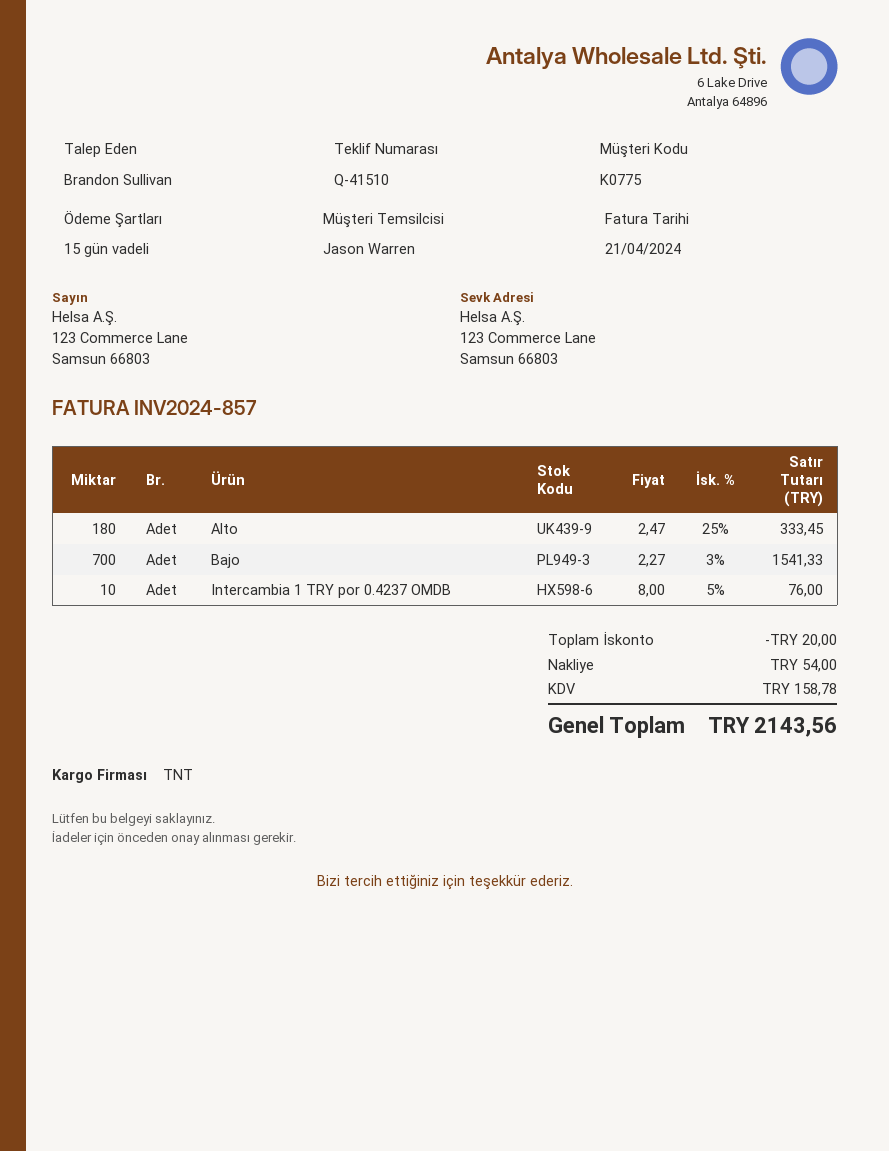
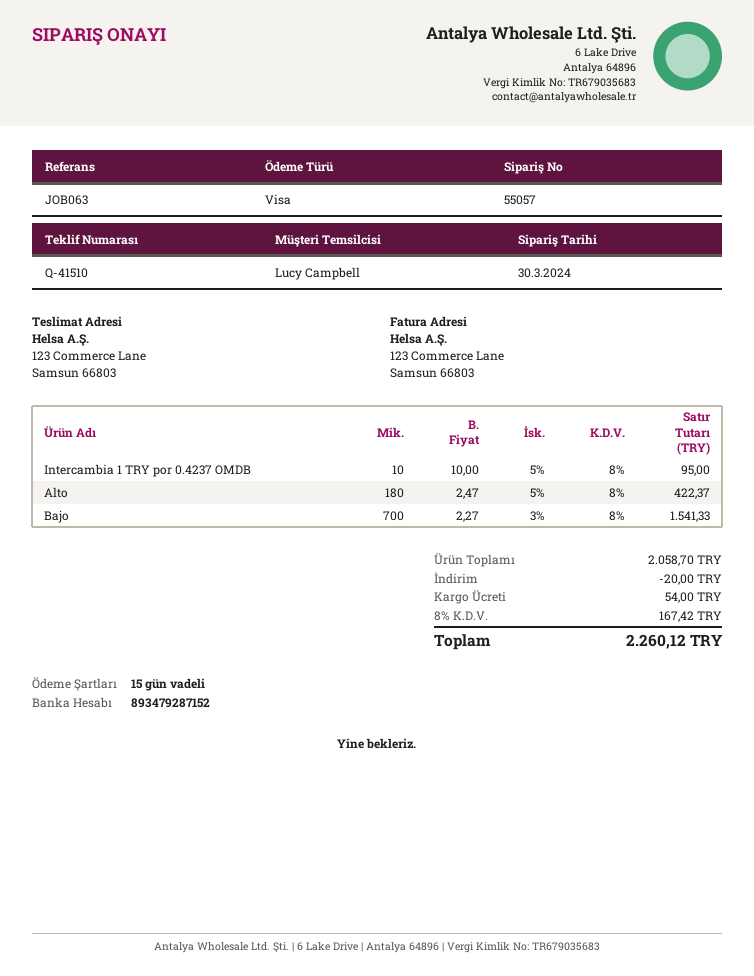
sales rep: Jason Warren -> Lucy Campbell
Alto: 180 x 2.47 - 25% = 333.45 -> 180 x 2.47 - 5% = 422.37
Intercambia 1 TRY por 0.4237 OMDB: 10 x 8.00 - 5% = 76.00 -> 10 x 10.00 - 5% = 95.00
tax: 158.78 -> 167.42
total: 2143.56 -> 2260.12

